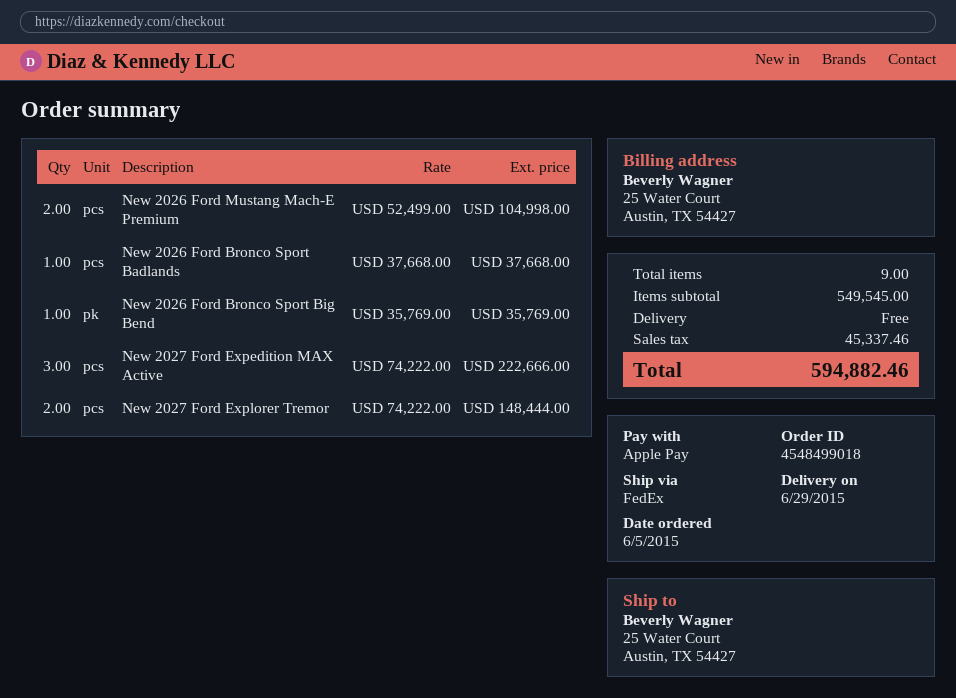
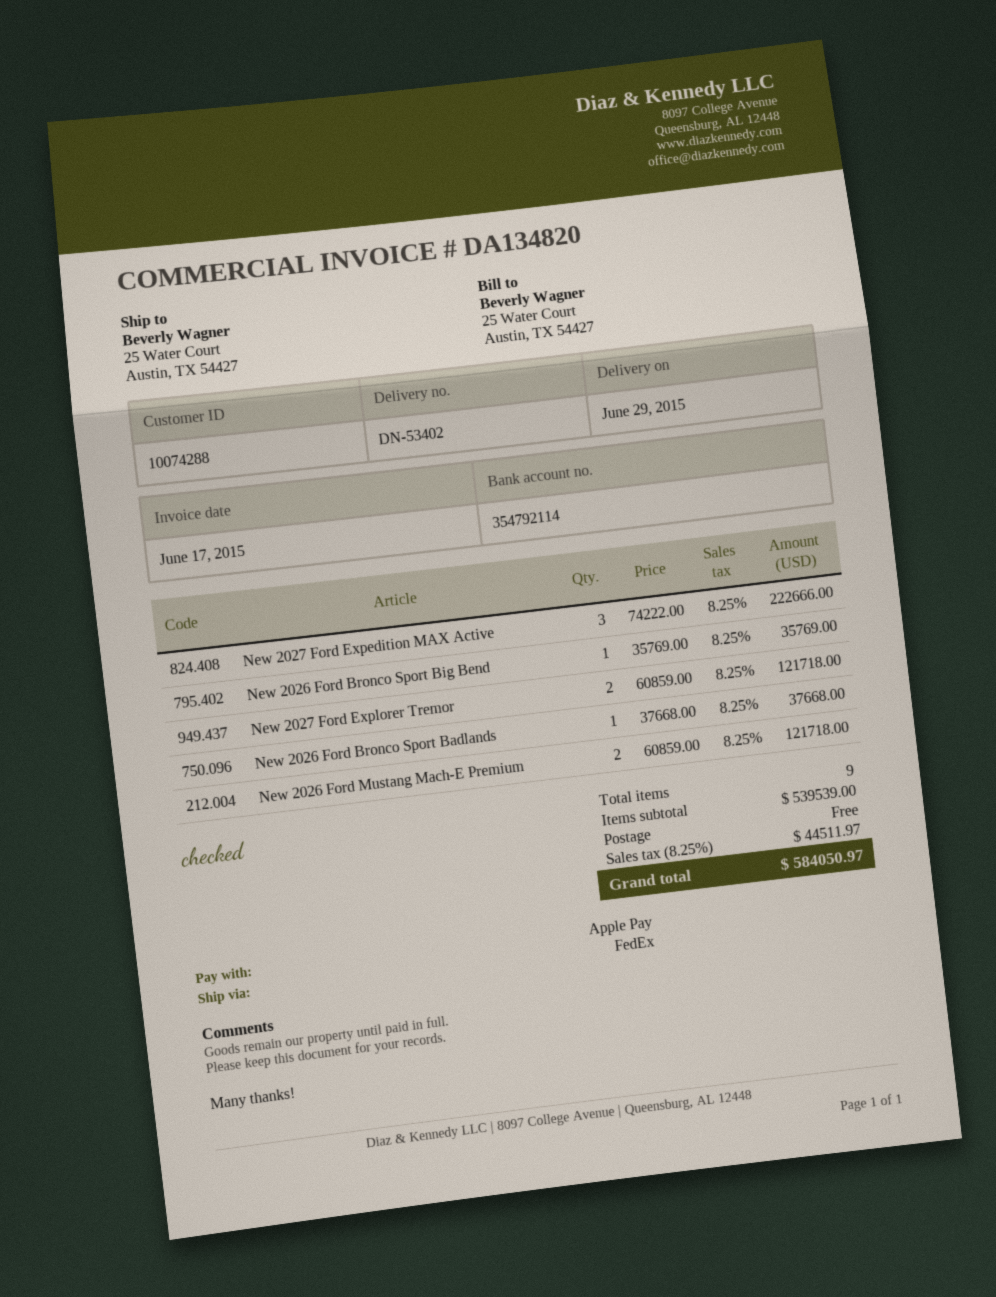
New 2026 Ford Mustang Mach-E Premium: 2 x 52499.00 = 104998.00 -> 2 x 60859.00 = 121718.00
New 2027 Ford Explorer Tremor: 2 x 74222.00 = 148444.00 -> 2 x 60859.00 = 121718.00
subtotal: 549545.00 -> 539539.00
tax: 45337.46 -> 44511.97
total: 594882.46 -> 584050.97

